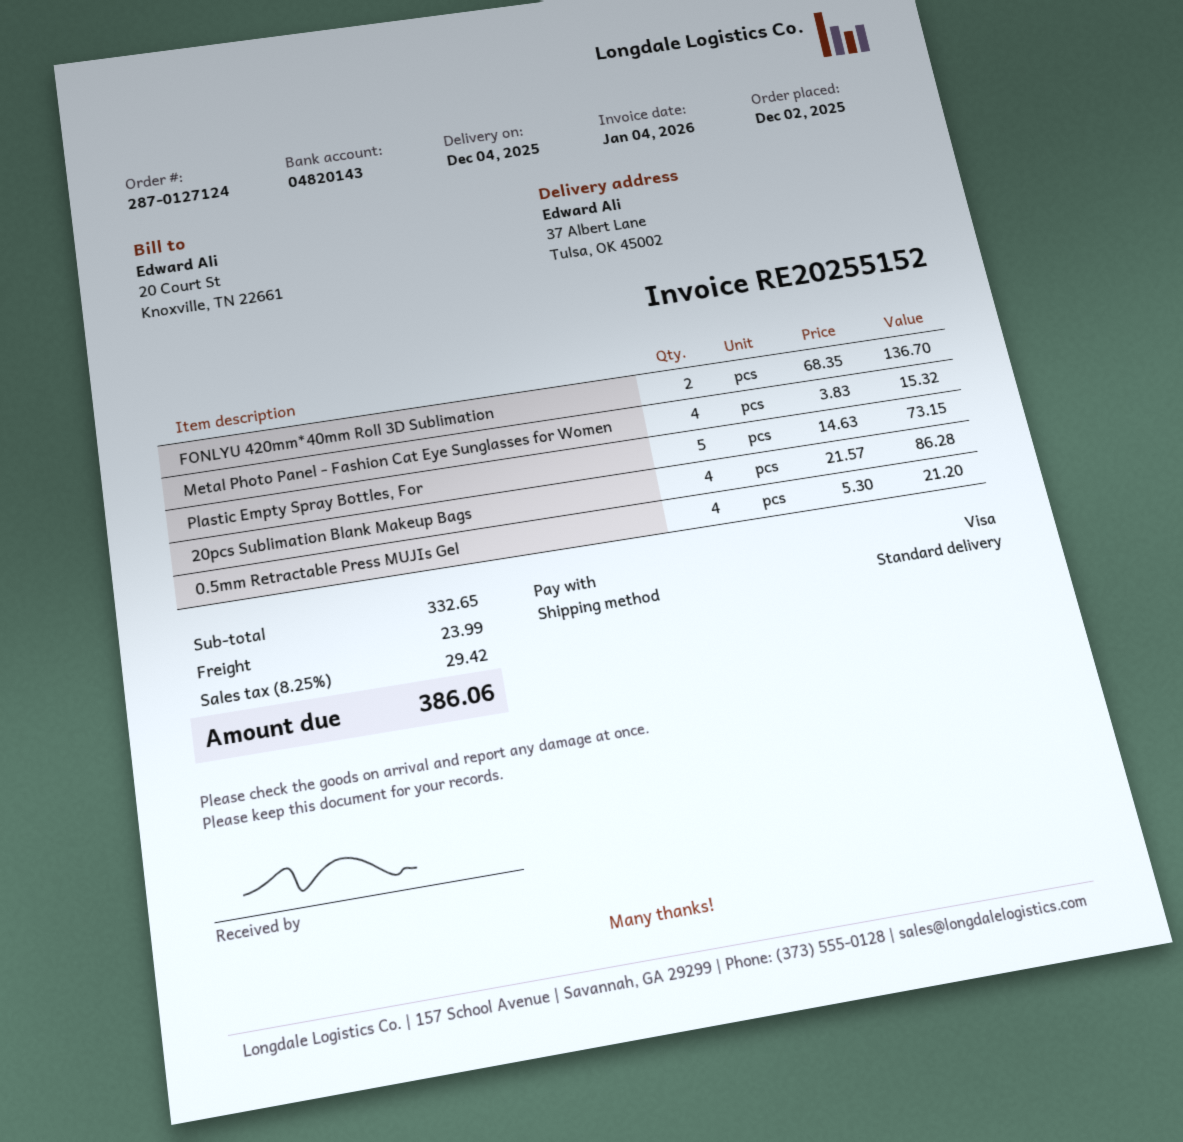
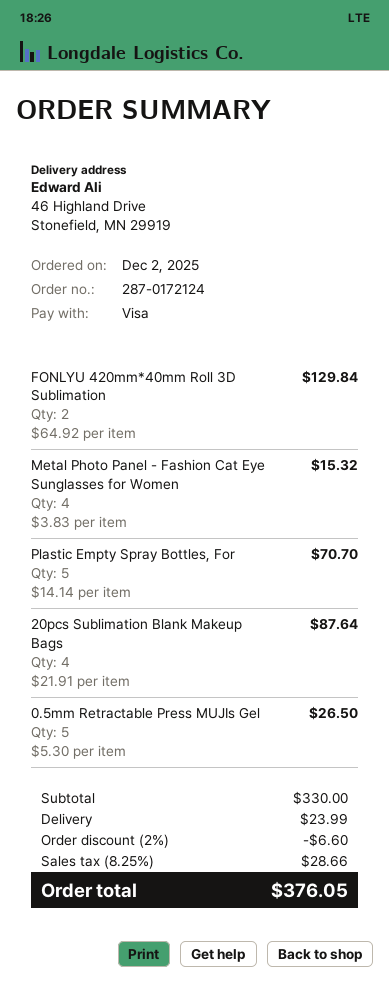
order number: 287-0127124 -> 287-0172124
ship to: 37 Albert Lane, Tulsa, OK 45002 -> 46 Highland Drive, Stonefield, MN 29919
FONLYU 420mm*40mm Roll 3D Sublimation: 2 x 68.35 = 136.70 -> 2 x 64.92 = 129.84
Plastic Empty Spray Bottles, For: 5 x 14.63 = 73.15 -> 5 x 14.14 = 70.70
20pcs Sublimation Blank Makeup Bags: 4 x 21.57 = 86.28 -> 4 x 21.91 = 87.64
0.5mm Retractable Press MUJIs Gel: 4 x 5.30 = 21.20 -> 5 x 5.30 = 26.50
subtotal: 332.65 -> 330.00
discount: none -> 2% = 6.60
tax: 8.25% = 29.42 -> 8.25% = 28.66
total: 386.06 -> 376.05

